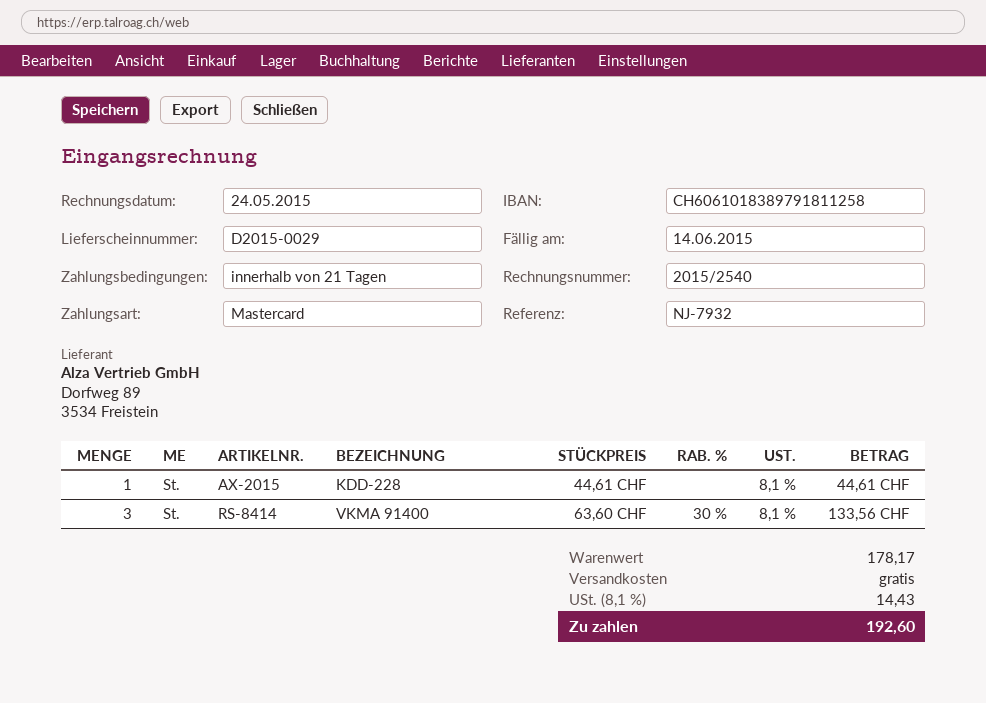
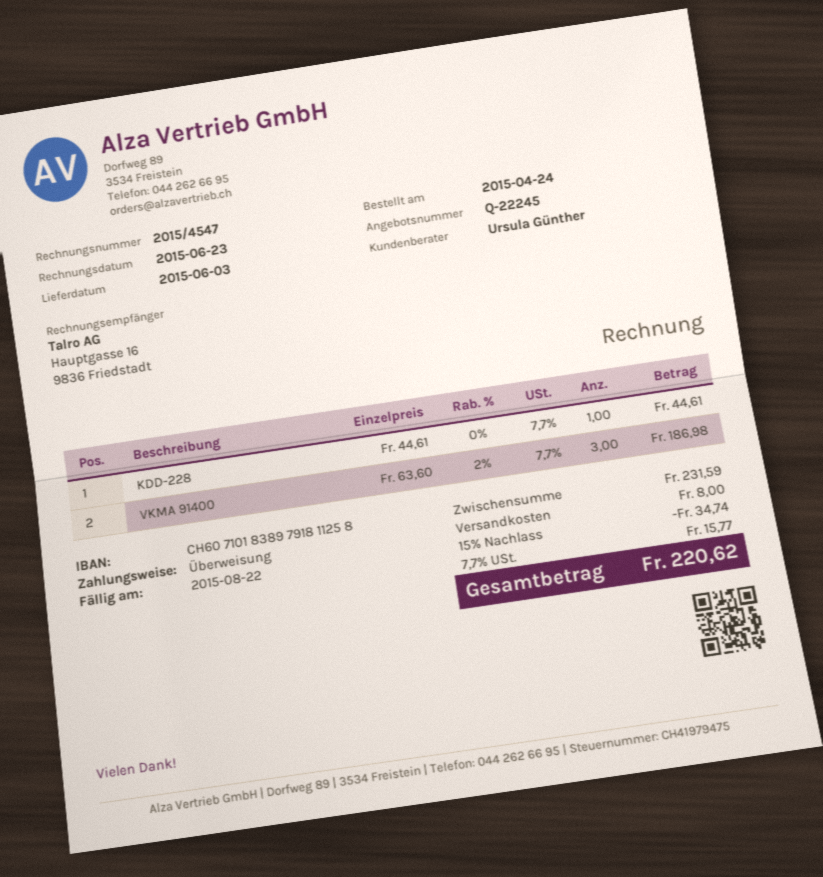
invoice number: 2015/2540 -> 2015/4547
invoice date: 2015-05-24 -> 2015-06-23
due date: 2015-06-14 -> 2015-08-22
payment method: Mastercard -> bank transfer
bank account: CH6061018389791811258 -> CH6071018389791811258
VKMA 91400: 3 x 63.60 - 30% = 133.56 -> 3 x 63.60 - 2% = 186.98
subtotal: 178.17 -> 231.59
discount: none -> 15% = 34.74
shipping: 0.00 -> 8.00
tax: 8.1% = 14.43 -> 7.7% = 15.77
total: 192.60 -> 220.62

